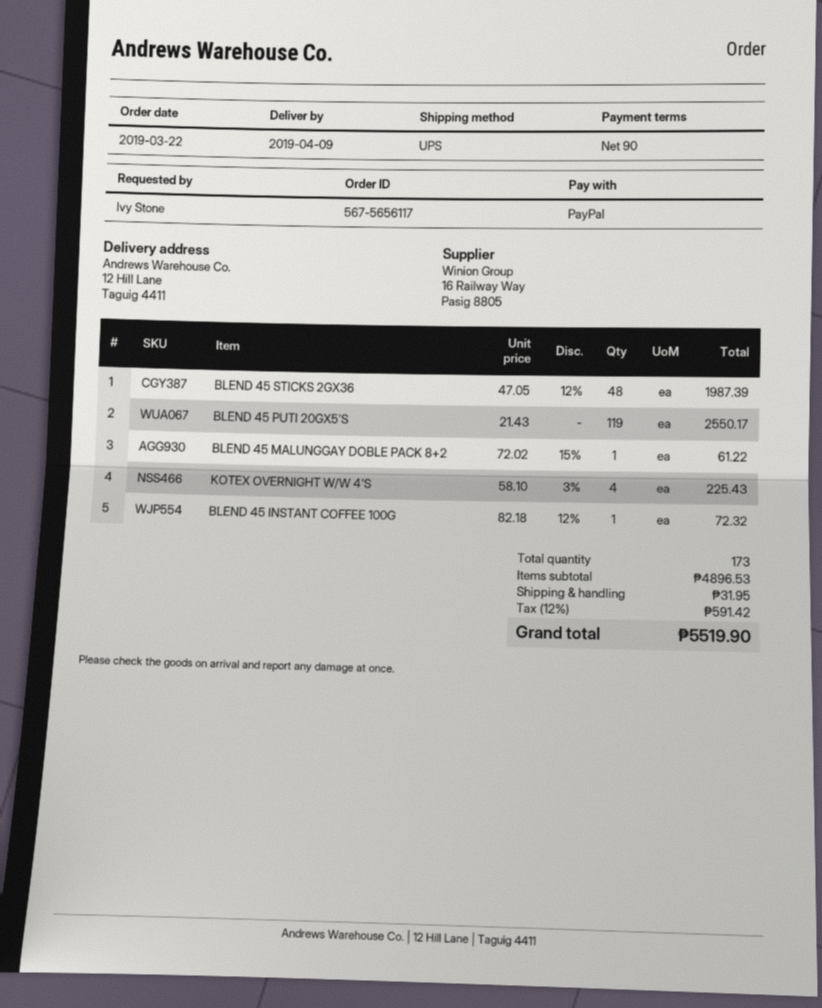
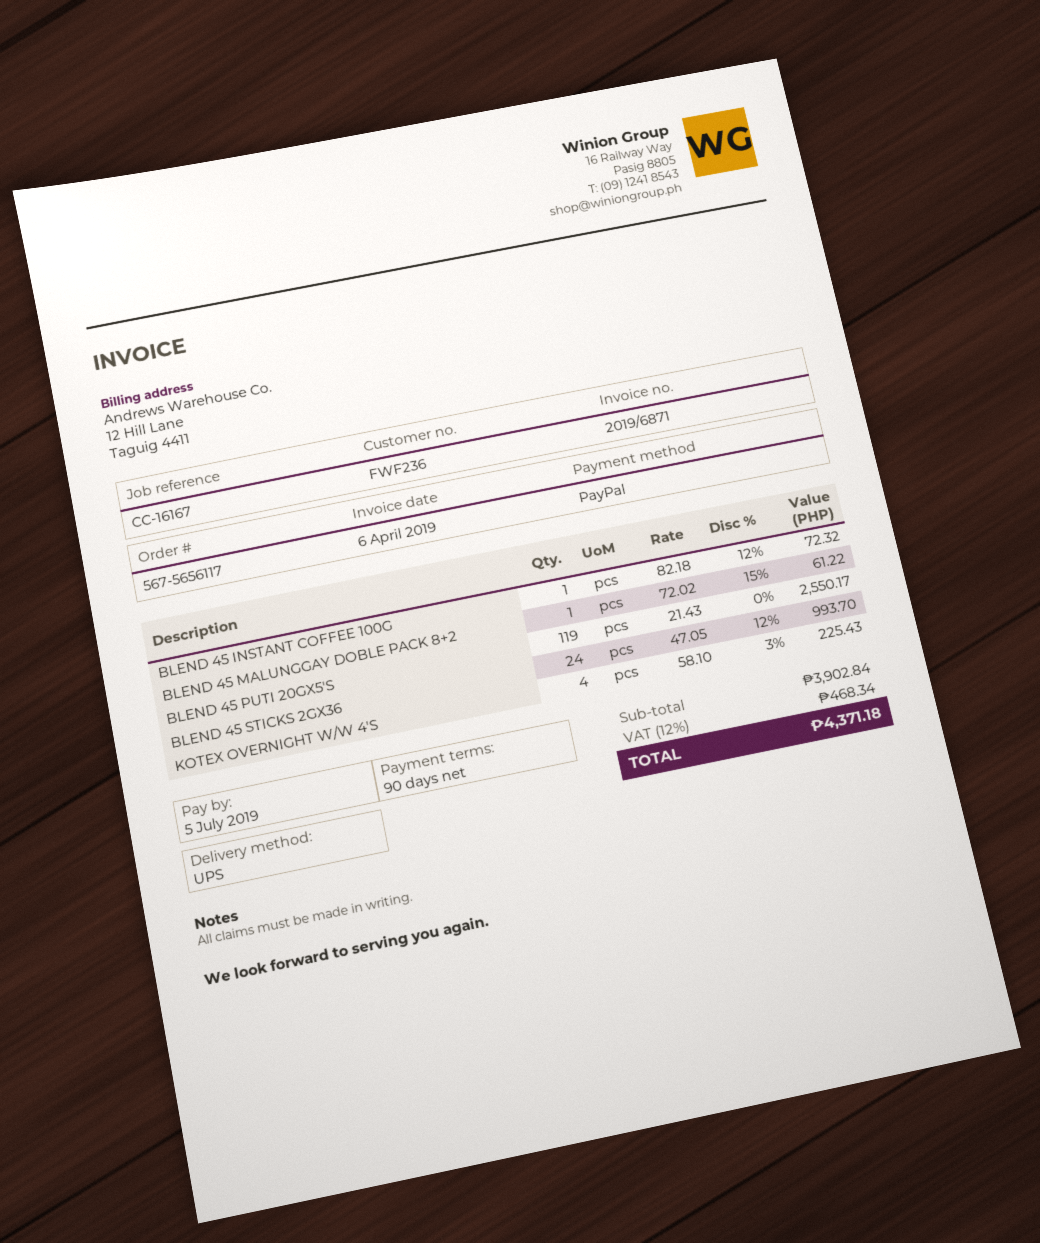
BLEND 45 STICKS 2GX36: 48 x 47.05 - 12% = 1987.39 -> 24 x 47.05 - 12% = 993.70
subtotal: 4896.53 -> 3902.84
shipping: 31.95 -> none
tax: 12% = 591.42 -> 12% = 468.34
total: 5519.90 -> 4371.18

